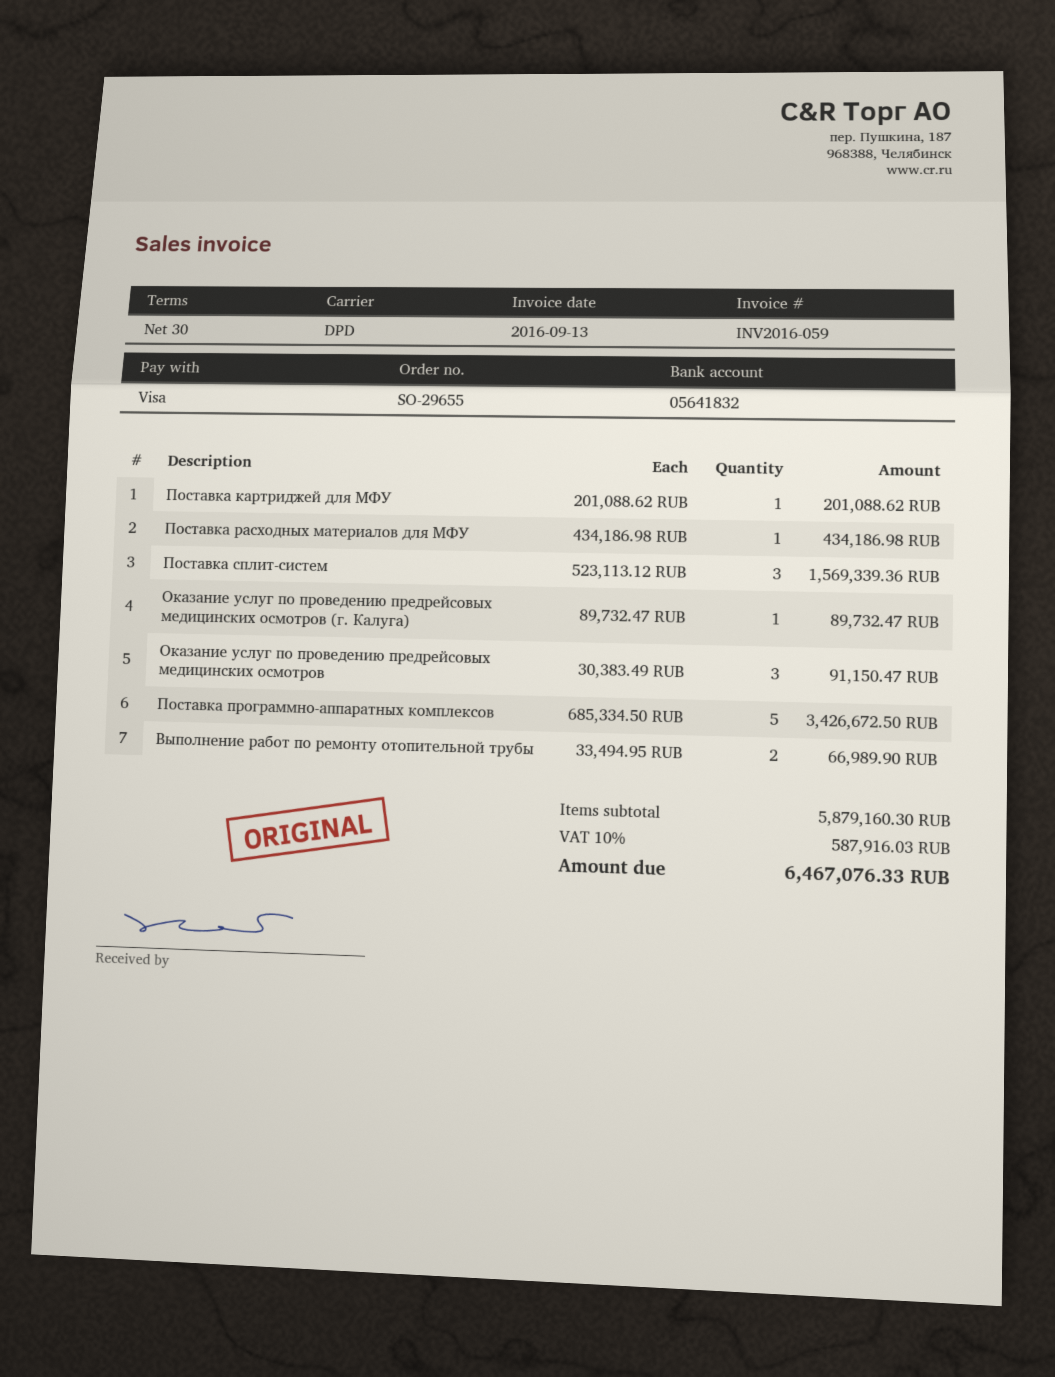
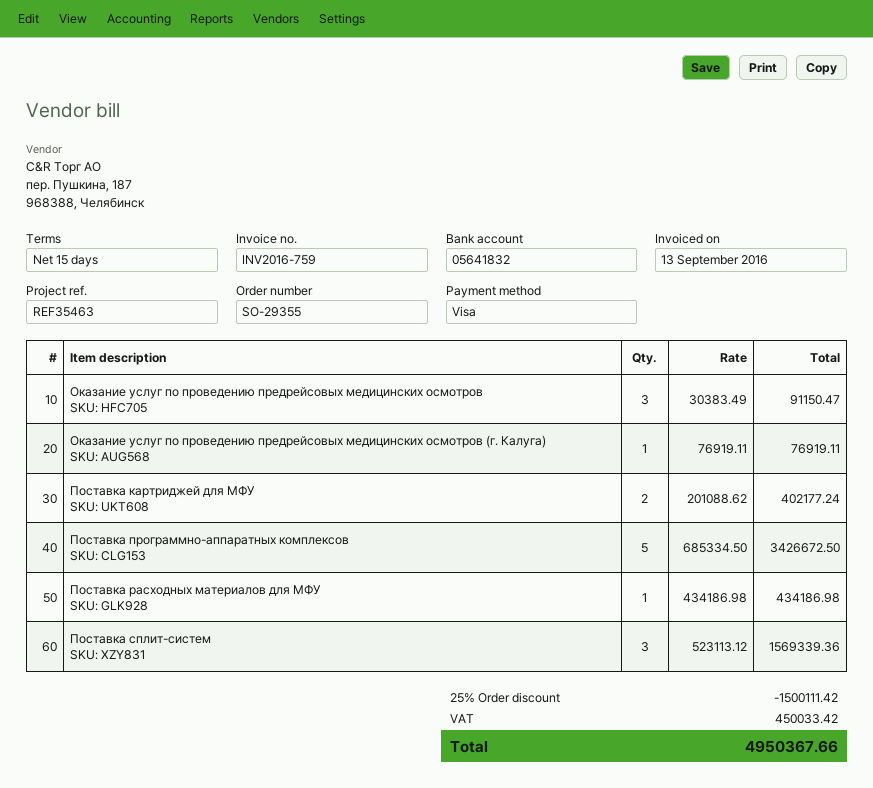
order number: SO-29655 -> SO-29355
invoice number: INV2016-059 -> INV2016-759
payment terms: 30 days -> 15 days
Поставка картриджей для МФУ: 1 x 201088.62 = 201088.62 -> 2 x 201088.62 = 402177.24
Оказание услуг по проведению предрейсовых медицинских осмотров (г. Калуга): 1 x 89732.47 = 89732.47 -> 1 x 76919.11 = 76919.11
Выполнение работ по ремонту отопительной трубы: 2 x 33494.95 = 66989.90 -> none
discount: none -> 25% = 1500111.42
tax: 587916.03 -> 450033.42
total: 6467076.33 -> 4950367.66

